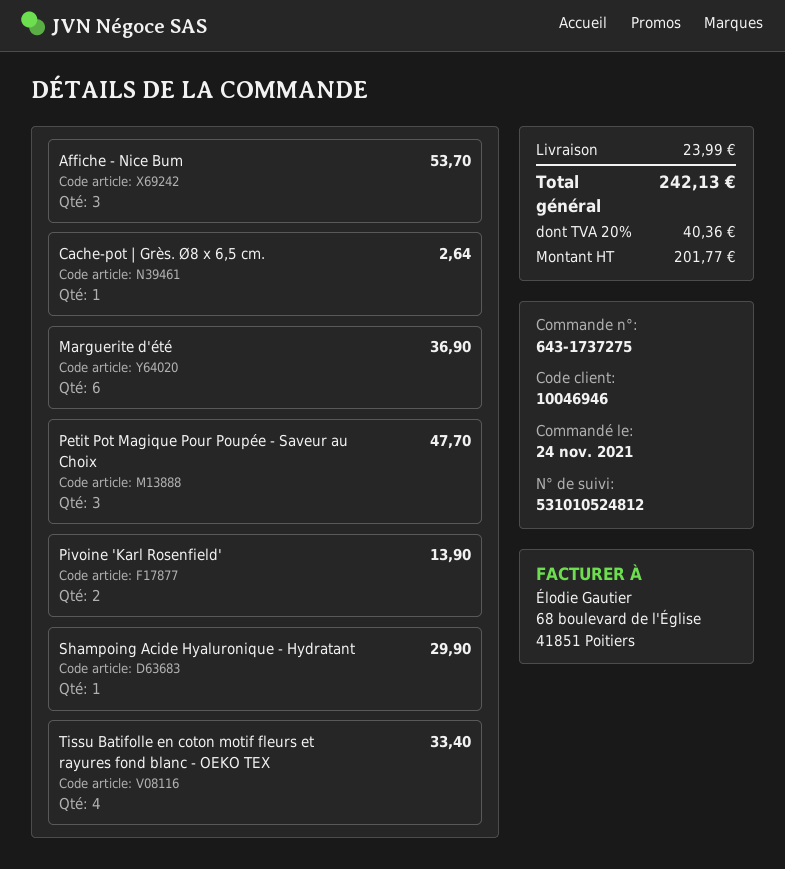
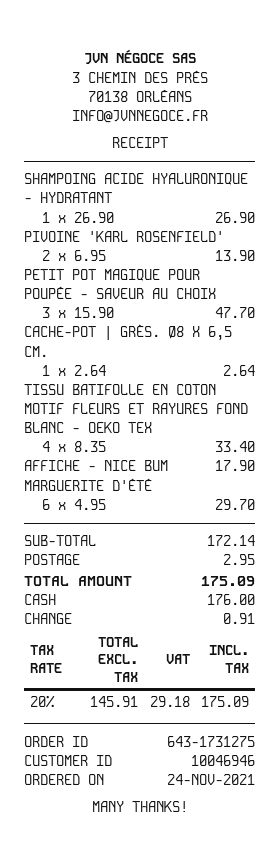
order number: 643-1737275 -> 643-1731275
Affiche - Nice Bum: 3 for 53.70 -> 1 for 17.90
Marguerite d'été: 6 for 36.90 -> 6 for 29.70
Shampoing Acide Hyaluronique - Hydratant: 1 for 29.90 -> 1 for 26.90
shipping: 23.99 -> 2.95
net: 201.77 -> 145.91
tax: 20% = 40.36 -> 20% = 29.18
total: 242.13 -> 175.09

